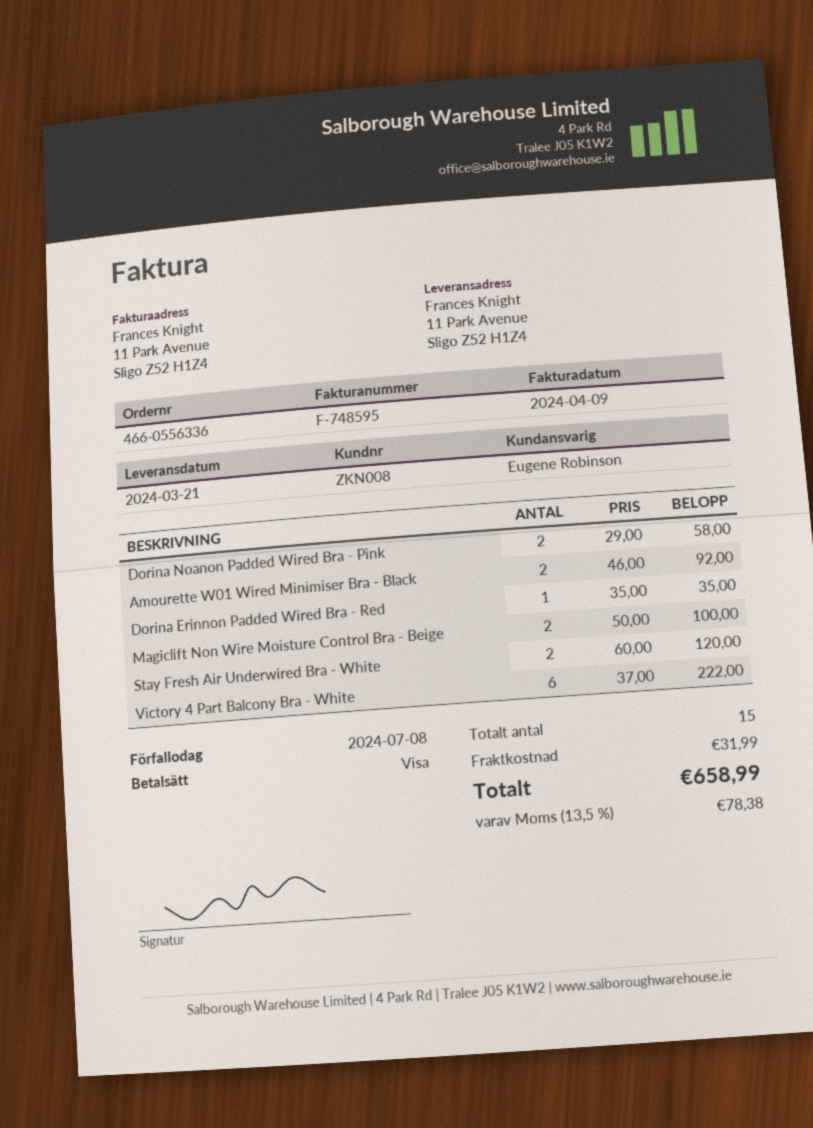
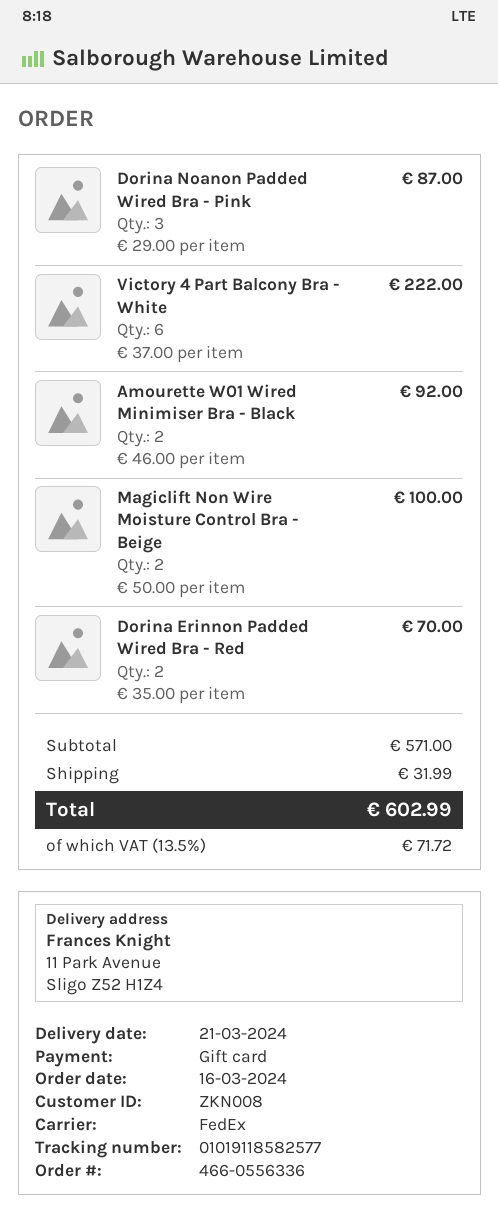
payment method: Visa -> gift card
Dorina Noanon Padded Wired Bra - Pink: 2 x 29.00 = 58.00 -> 3 x 29.00 = 87.00
Dorina Erinnon Padded Wired Bra - Red: 1 x 35.00 = 35.00 -> 2 x 35.00 = 70.00
Stay Fresh Air Underwired Bra - White: 2 x 60.00 = 120.00 -> none
tax: 13.5% = 78.38 -> 13.5% = 71.72
total: 658.99 -> 602.99

